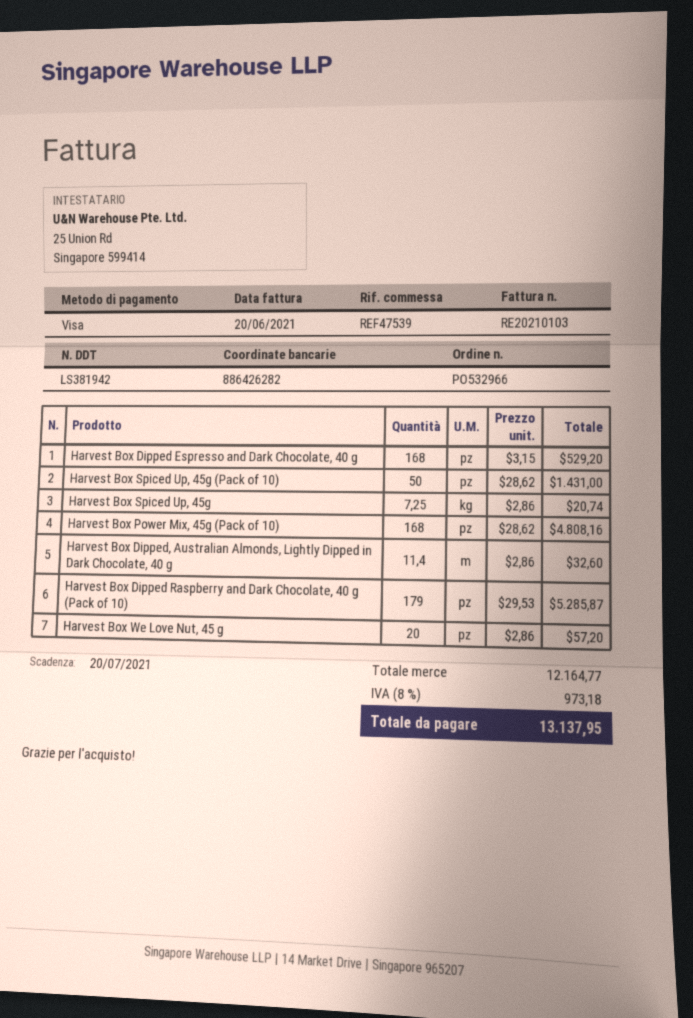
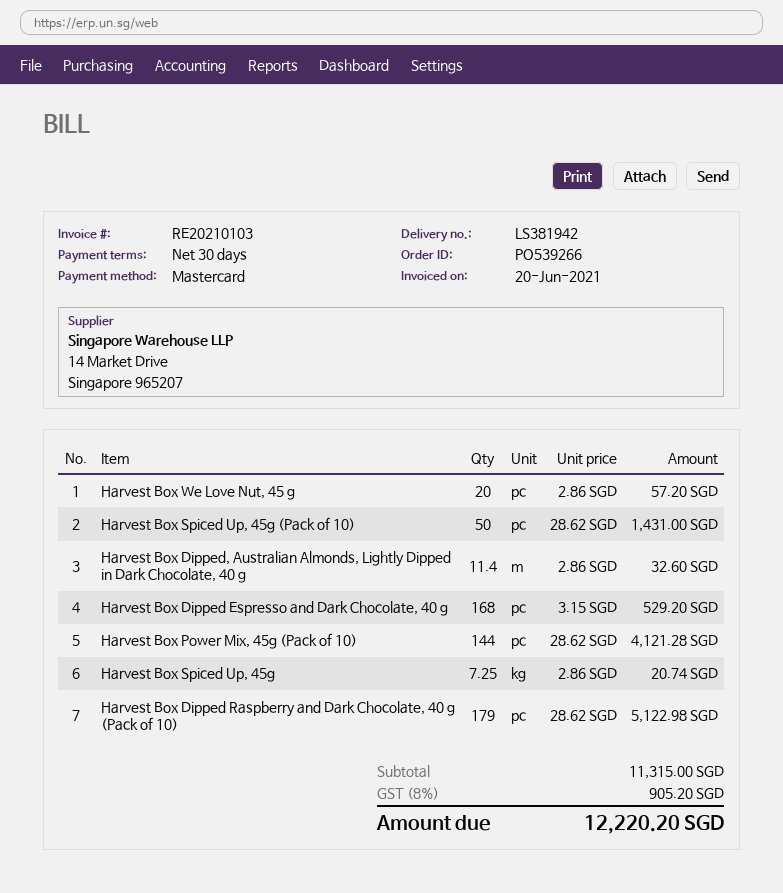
order number: PO532966 -> PO539266
payment method: Visa -> Mastercard
Harvest Box Power Mix, 45g (Pack of 10): 168 x 28.62 = 4808.16 -> 144 x 28.62 = 4121.28
Harvest Box Dipped Raspberry and Dark Chocolate, 40 g (Pack of 10): 179 x 29.53 = 5285.87 -> 179 x 28.62 = 5122.98
subtotal: 12164.77 -> 11315.00
tax: 8% = 973.18 -> 8% = 905.20
total: 13137.95 -> 12220.20

